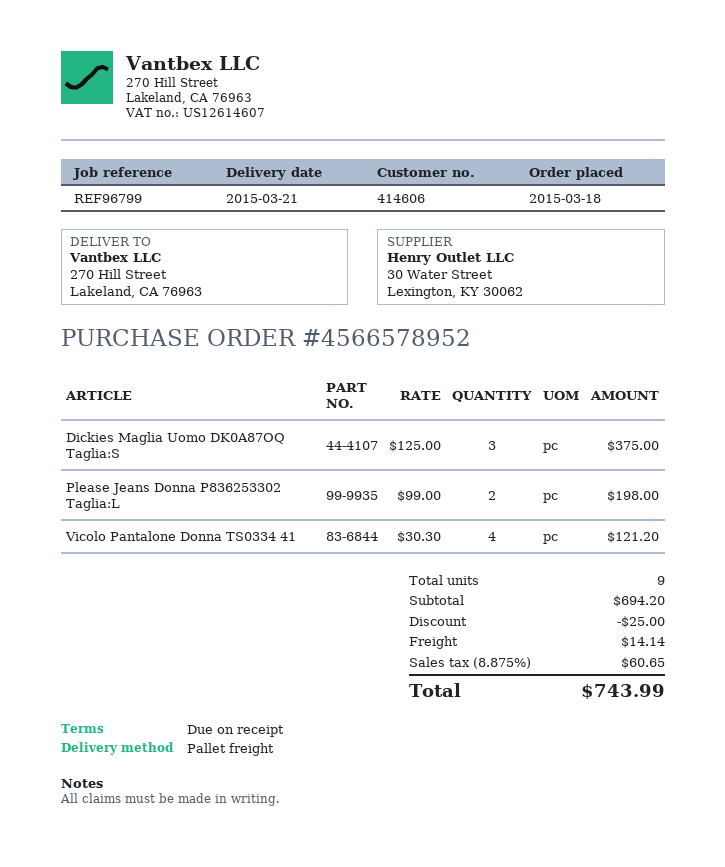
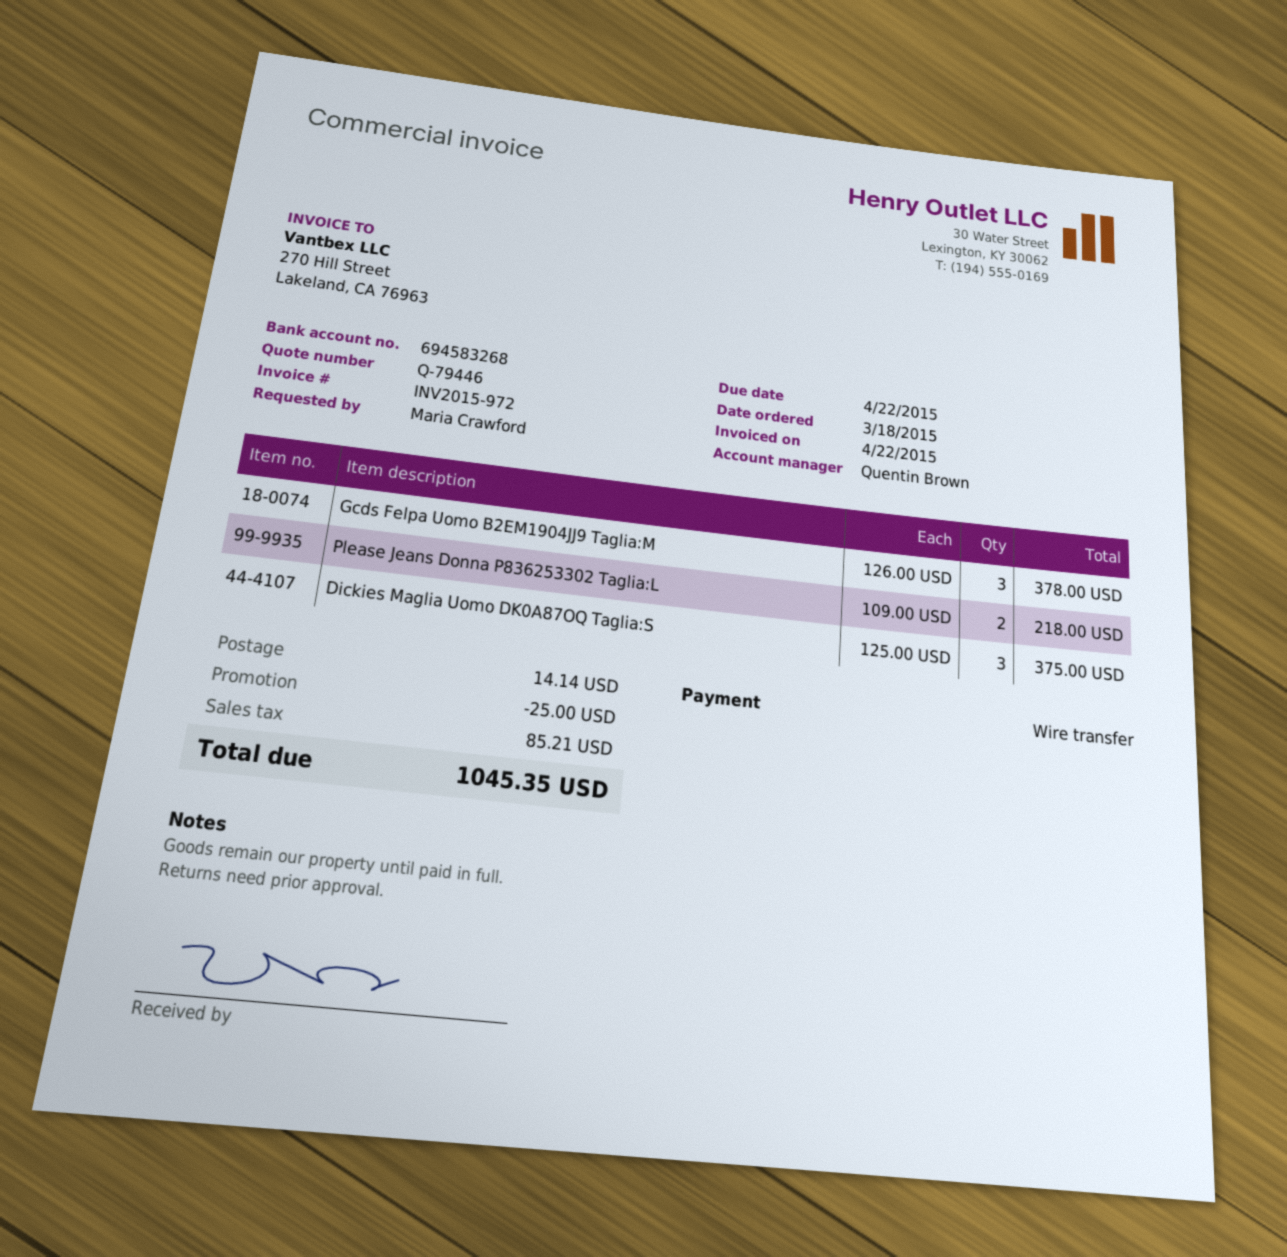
Please Jeans Donna P836253302 Taglia:L: 2 x 99.00 = 198.00 -> 2 x 109.00 = 218.00
Vicolo Pantalone Donna TS0334 41: 4 x 30.30 = 121.20 -> none
Gcds Felpa Uomo B2EM1904JJ9 Taglia:M: none -> 3 x 126.00 = 378.00
tax: 60.65 -> 85.21
total: 743.99 -> 1045.35

